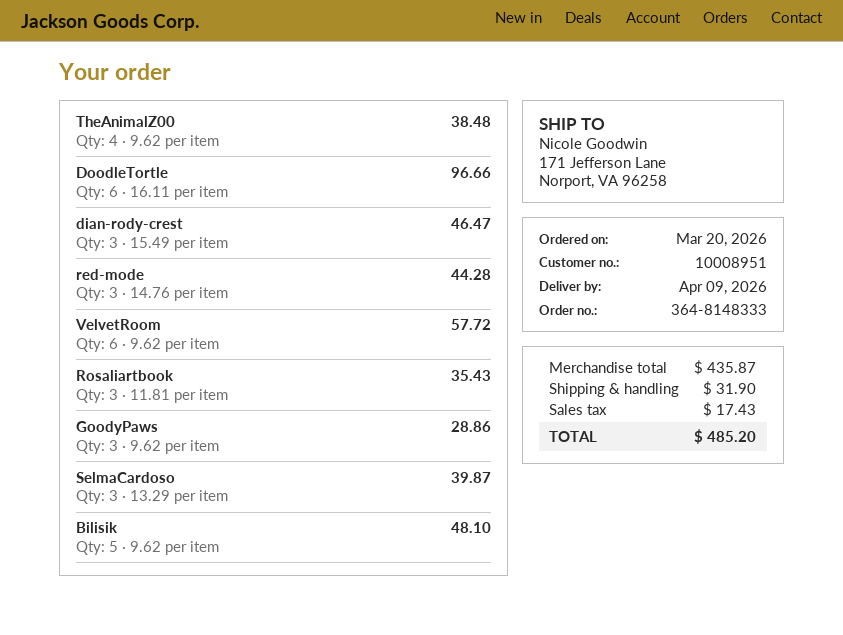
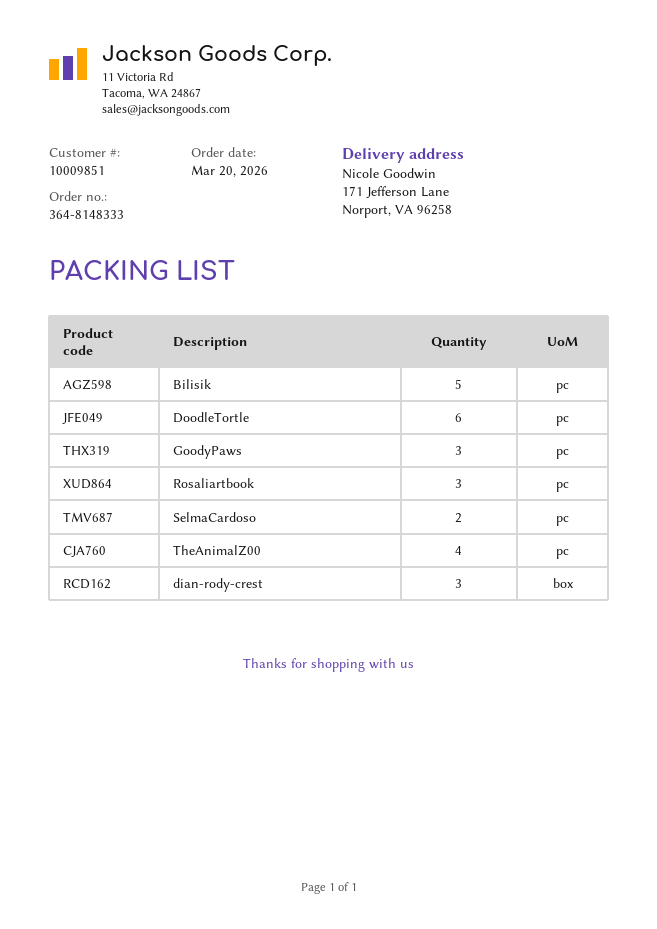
customer number: 10008951 -> 10009851
red-mode: 3 -> none
VelvetRoom: 6 -> none
SelmaCardoso: 3 -> 2

